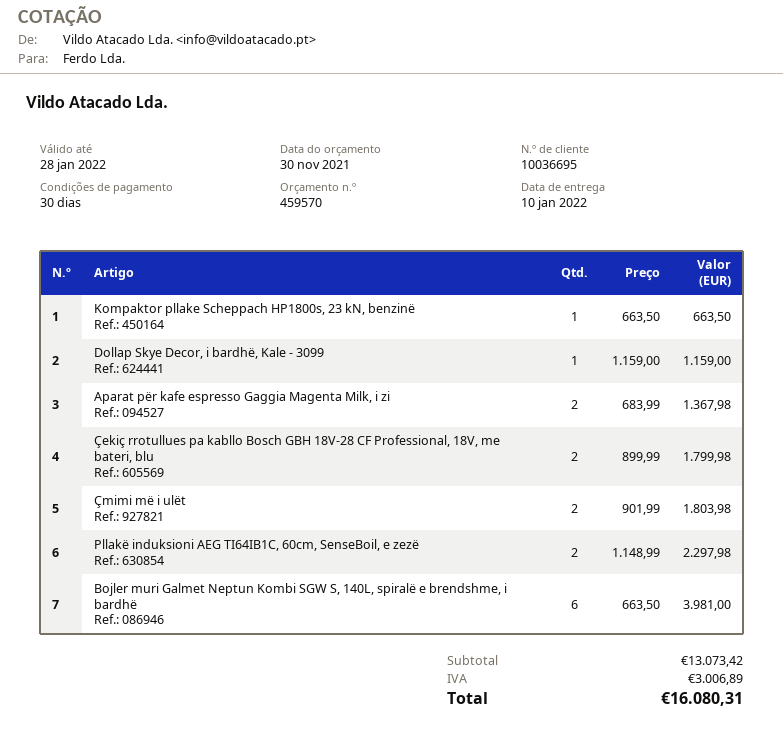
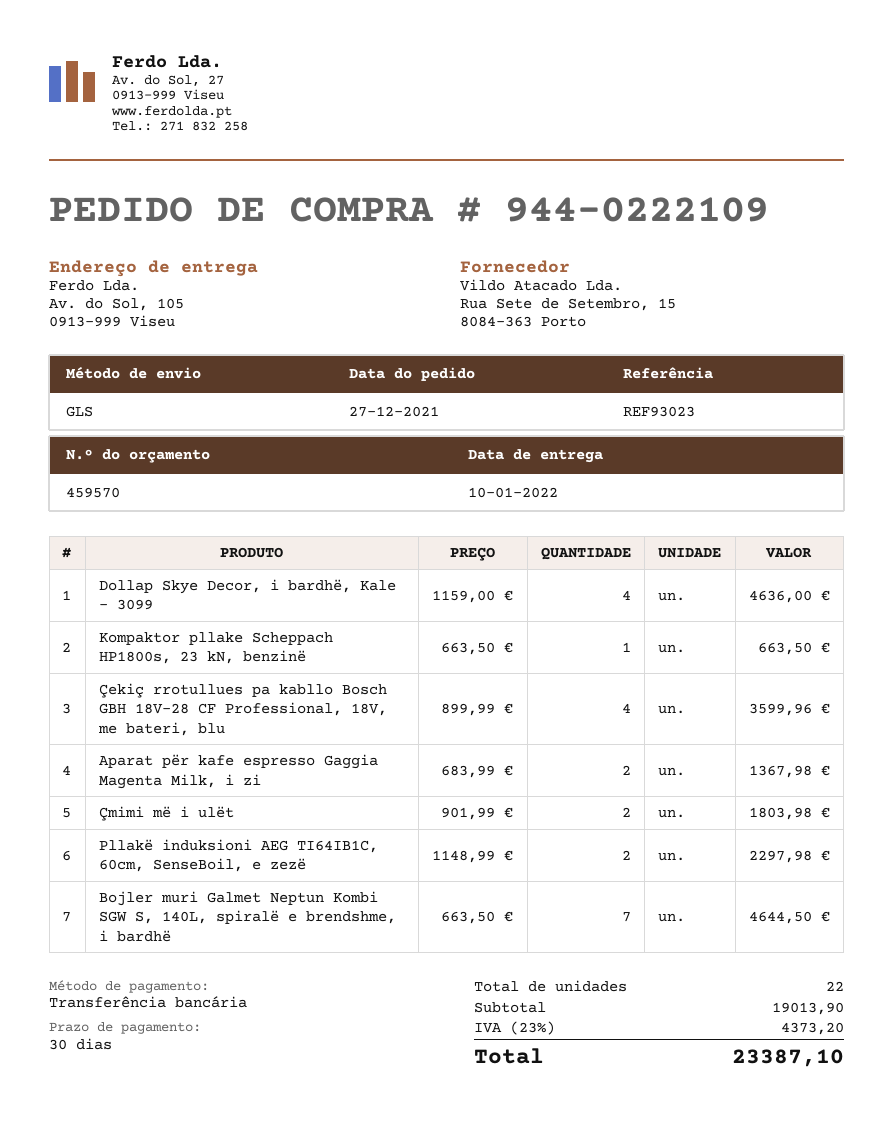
Dollap Skye Decor, i bardhë, Kale - 3099: 1 x 1159.00 = 1159.00 -> 4 x 1159.00 = 4636.00
Çekiç rrotullues pa kabllo Bosch GBH 18V-28 CF Professional, 18V, me bateri, blu: 2 x 899.99 = 1799.98 -> 4 x 899.99 = 3599.96
Bojler muri Galmet Neptun Kombi SGW S, 140L, spiralë e brendshme, i bardhë: 6 x 663.50 = 3981.00 -> 7 x 663.50 = 4644.50
subtotal: 13073.42 -> 19013.90
tax: 3006.89 -> 4373.20
total: 16080.31 -> 23387.10

